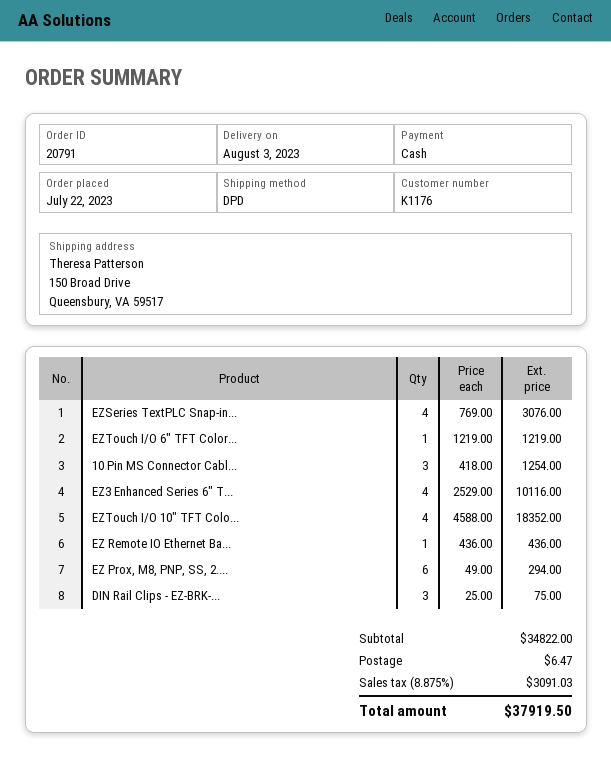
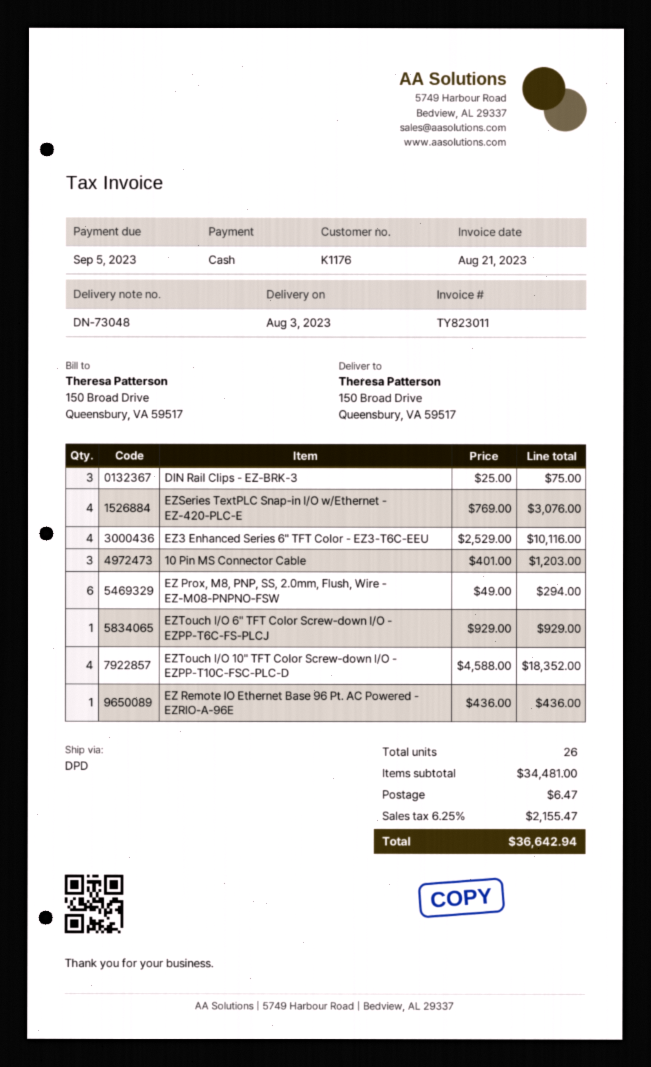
EZTouch I/O 6" TFT Color...: 1 x 1219.00 = 1219.00 -> 1 x 929.00 = 929.00
10 Pin MS Connector Cabl...: 3 x 418.00 = 1254.00 -> 3 x 401.00 = 1203.00
subtotal: 34822.00 -> 34481.00
tax: 8.875% = 3091.03 -> 6.25% = 2155.47
total: 37919.50 -> 36642.94

